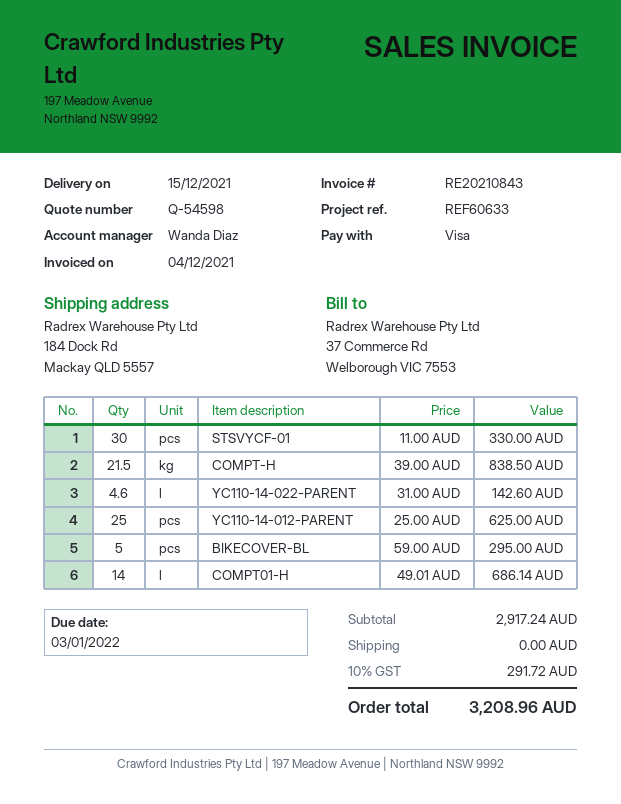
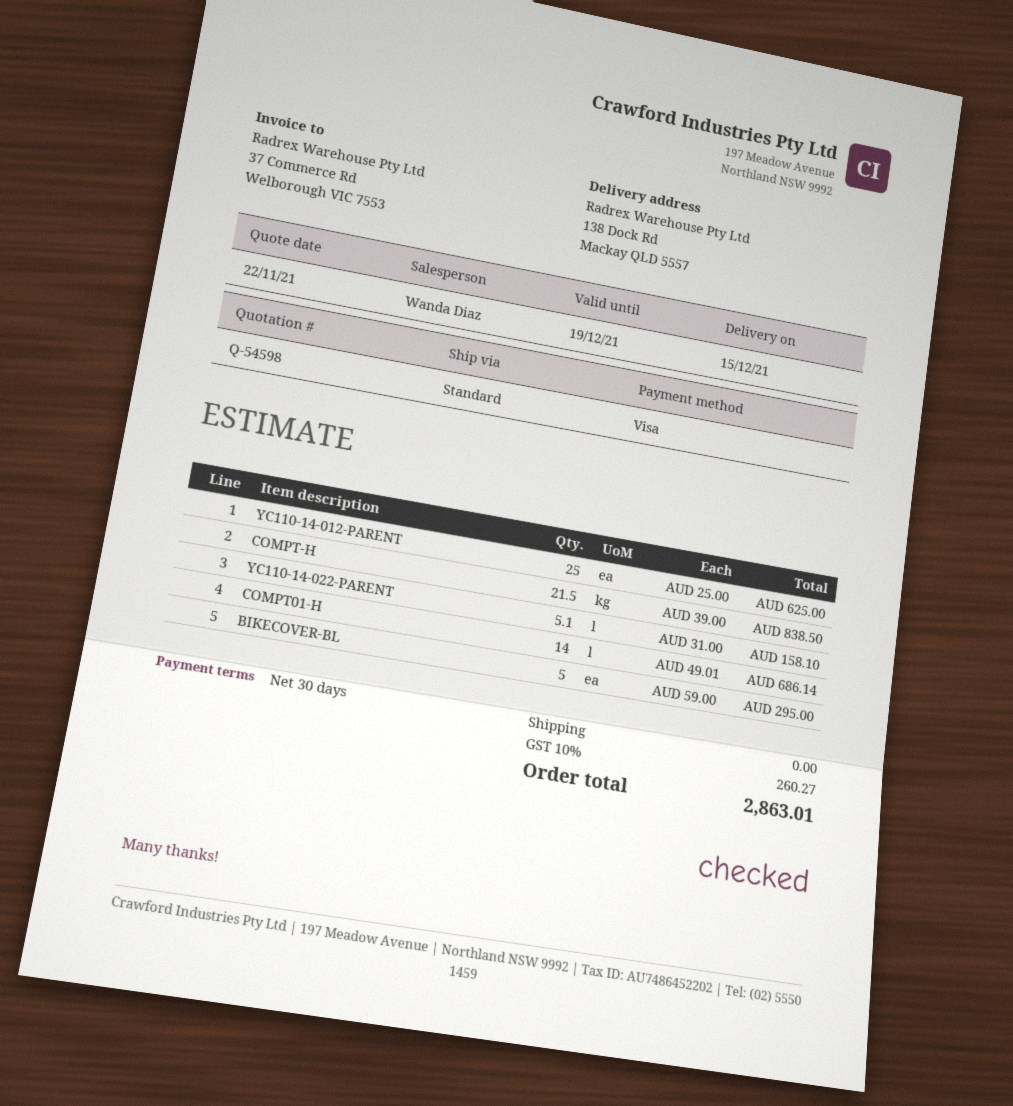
ship to: 184 Dock Rd, Mackay QLD 5557 -> 138 Dock Rd, Mackay QLD 5557
STSVYCF-01: 30 x 11.00 = 330.00 -> none
YC110-14-022-PARENT: 4.6 x 31.00 = 142.60 -> 5.1 x 31.00 = 158.10
tax: 10% = 291.72 -> 10% = 260.27
total: 3208.96 -> 2863.01

